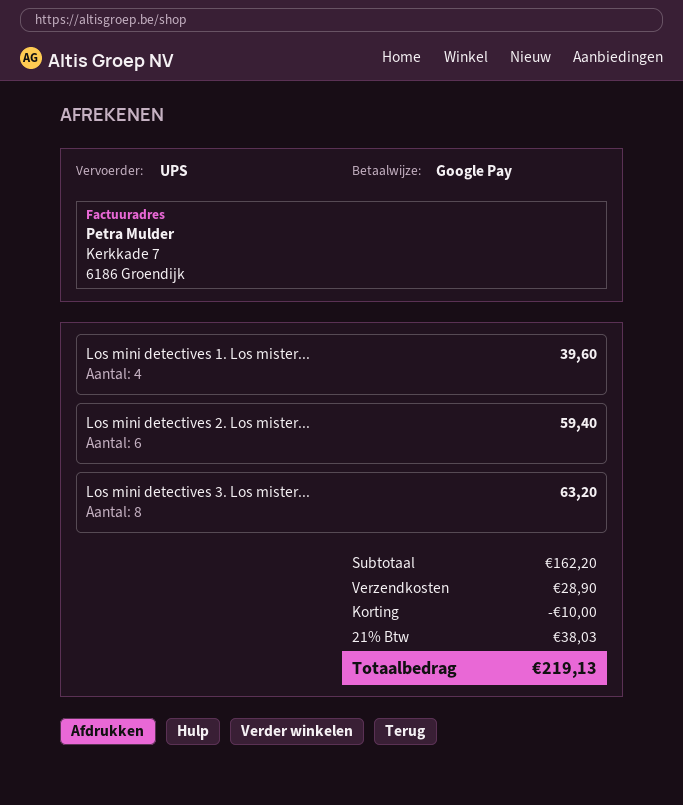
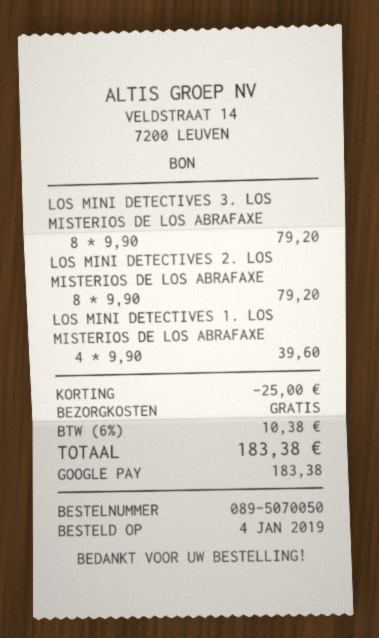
Los mini detectives 2. Los mister...: 6 for 59.40 -> 8 for 79.20
Los mini detectives 3. Los mister...: 8 for 63.20 -> 8 for 79.20
discount: 10.00 -> 25.00
shipping: 28.90 -> 0.00
tax: 21% = 38.03 -> 6% = 10.38
total: 219.13 -> 183.38

